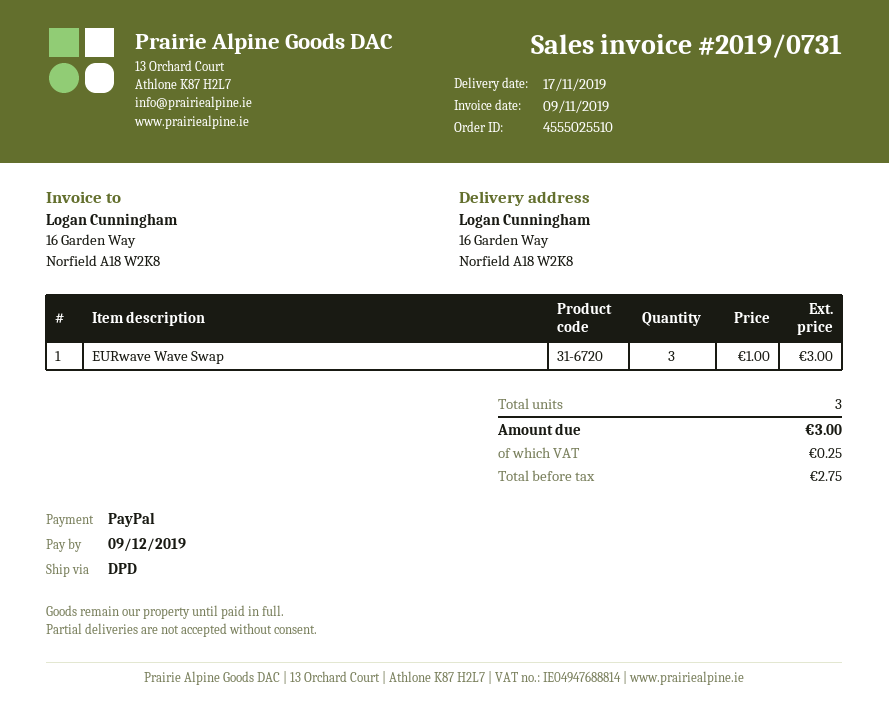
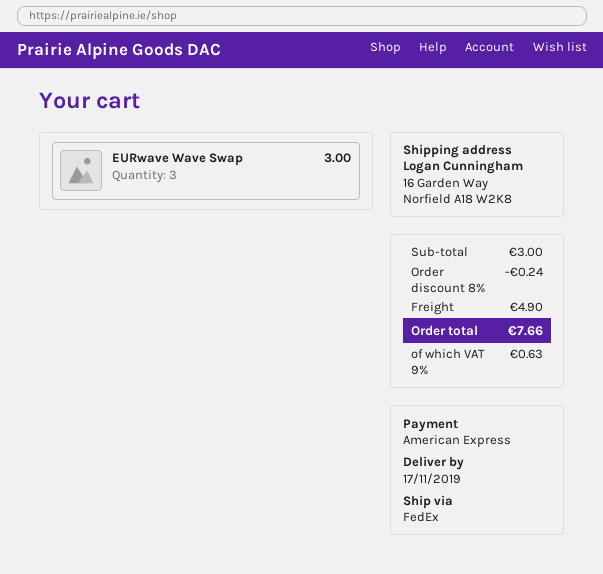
payment method: PayPal -> American Express
shipping method: DPD -> FedEx
discount: none -> 8% = 0.24
shipping: none -> 4.90
tax: 0.25 -> 0.63
total: 3.00 -> 7.66

